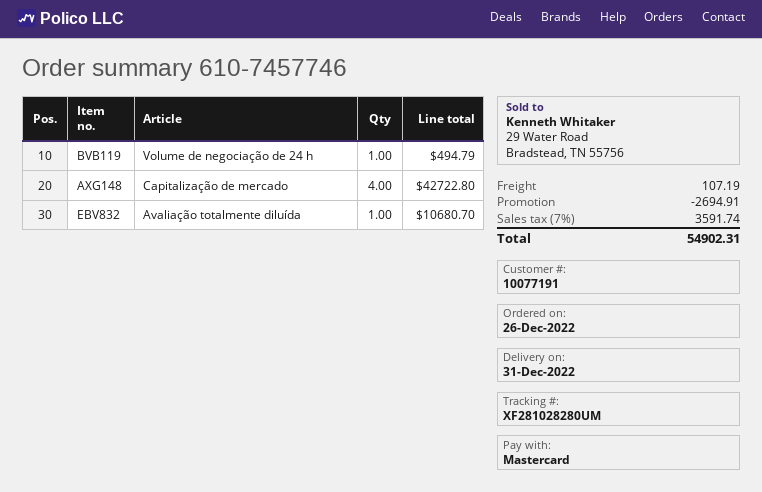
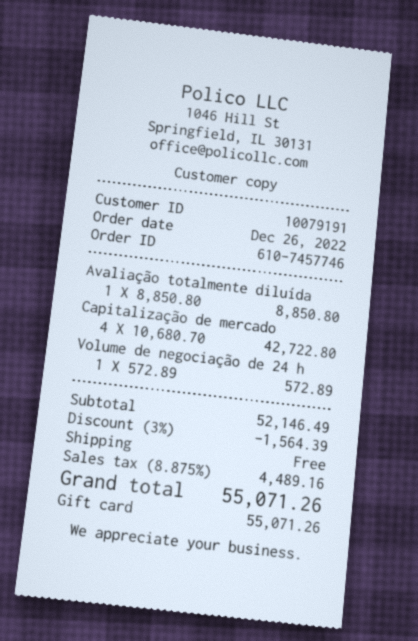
customer number: 10077191 -> 10079191
payment method: Mastercard -> gift card
Volume de negociação de 24 h: 1 for 494.79 -> 1 for 572.89
Avaliação totalmente diluída: 1 for 10680.70 -> 1 for 8850.80
discount: 2694.91 -> 1564.39
shipping: 107.19 -> 0.00
tax: 7% = 3591.74 -> 8.875% = 4489.16
total: 54902.31 -> 55071.26

